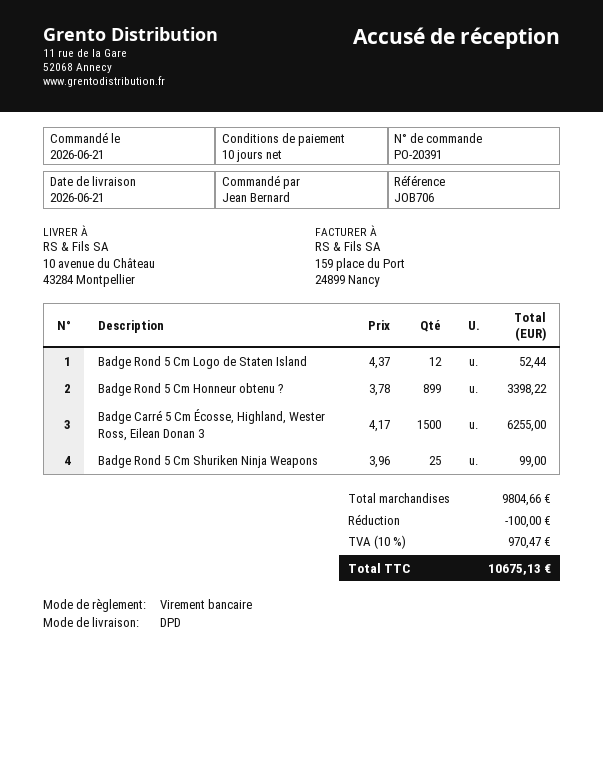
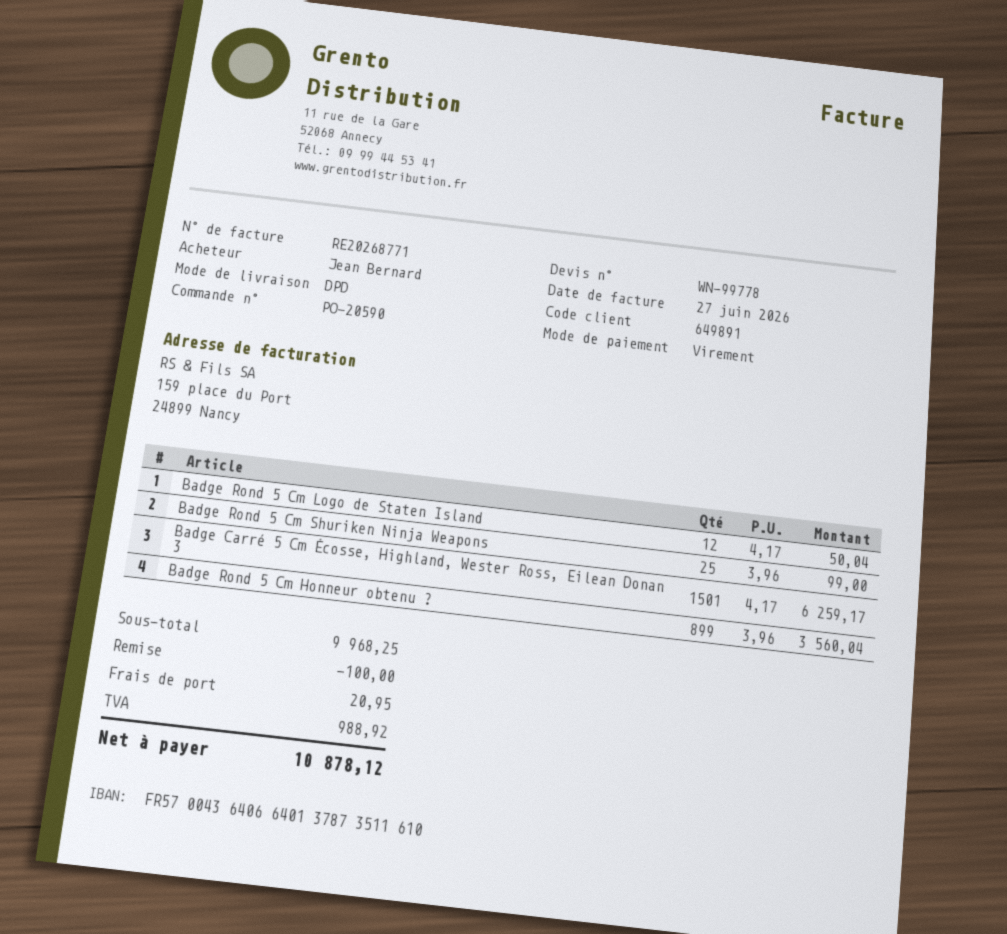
order number: PO-20391 -> PO-20590
Badge Rond 5 Cm Logo de Staten Island: 12 x 4.37 = 52.44 -> 12 x 4.17 = 50.04
Badge Rond 5 Cm Honneur obtenu ?: 899 x 3.78 = 3398.22 -> 899 x 3.96 = 3560.04
Badge Carré 5 Cm Écosse, Highland, Wester Ross, Eilean Donan 3: 1500 x 4.17 = 6255.00 -> 1501 x 4.17 = 6259.17
subtotal: 9804.66 -> 9968.25
shipping: none -> 20.95
tax: 970.47 -> 988.92
total: 10675.13 -> 10878.12

